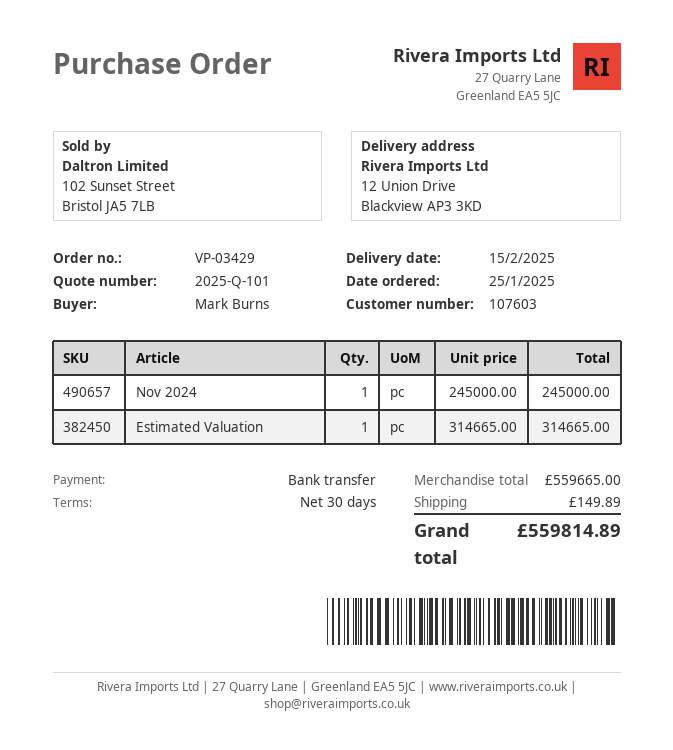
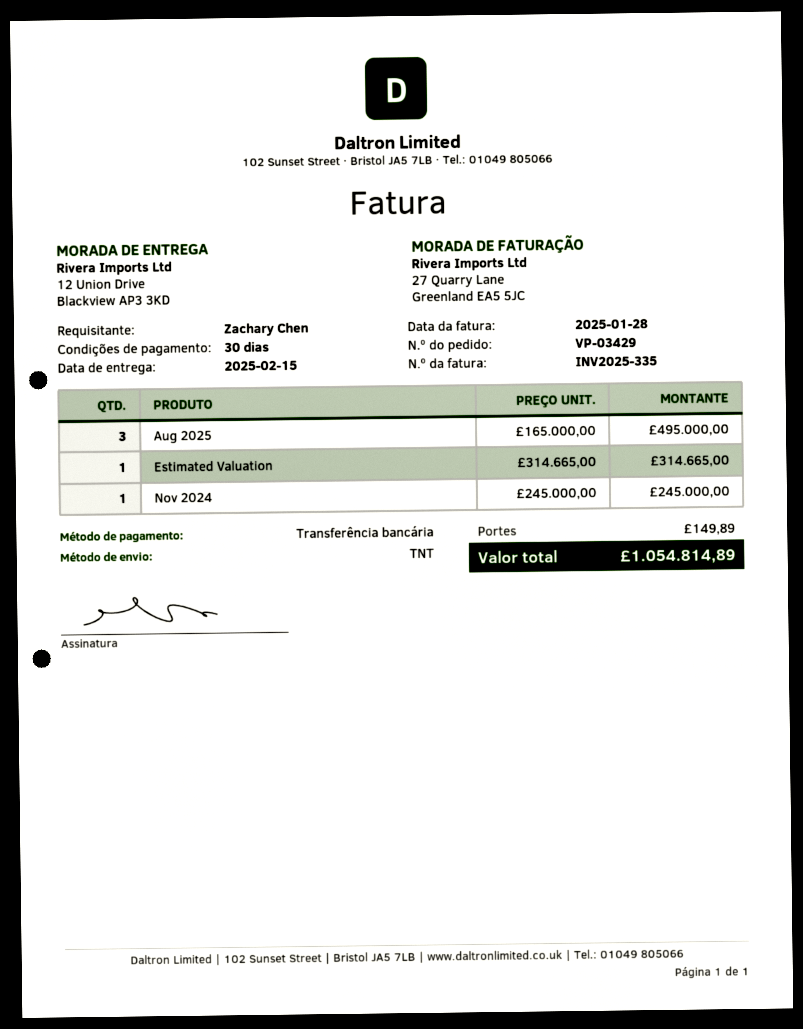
ordered by: Mark Burns -> Zachary Chen
Aug 2025: none -> 3 x 165000.00 = 495000.00
total: 559814.89 -> 1054814.89

